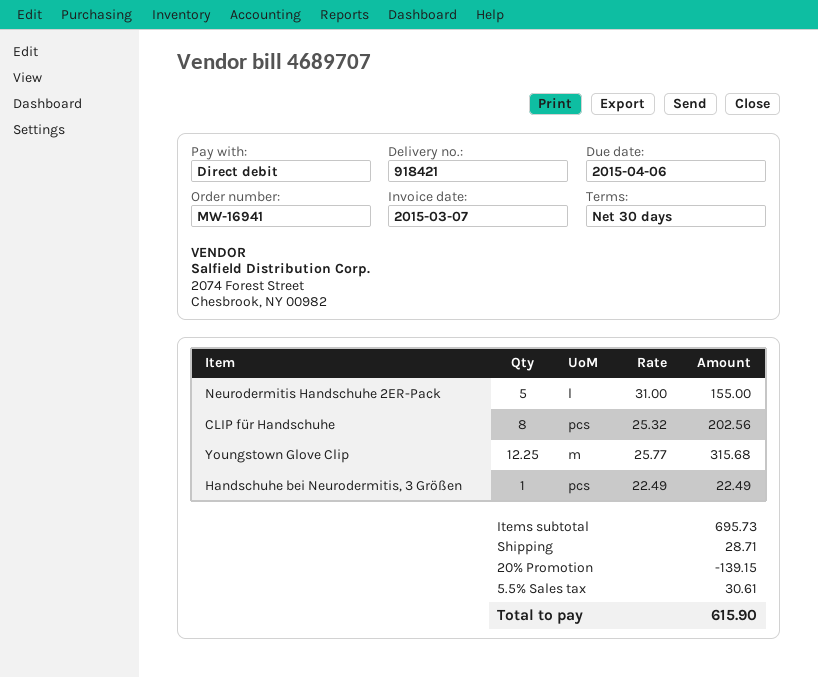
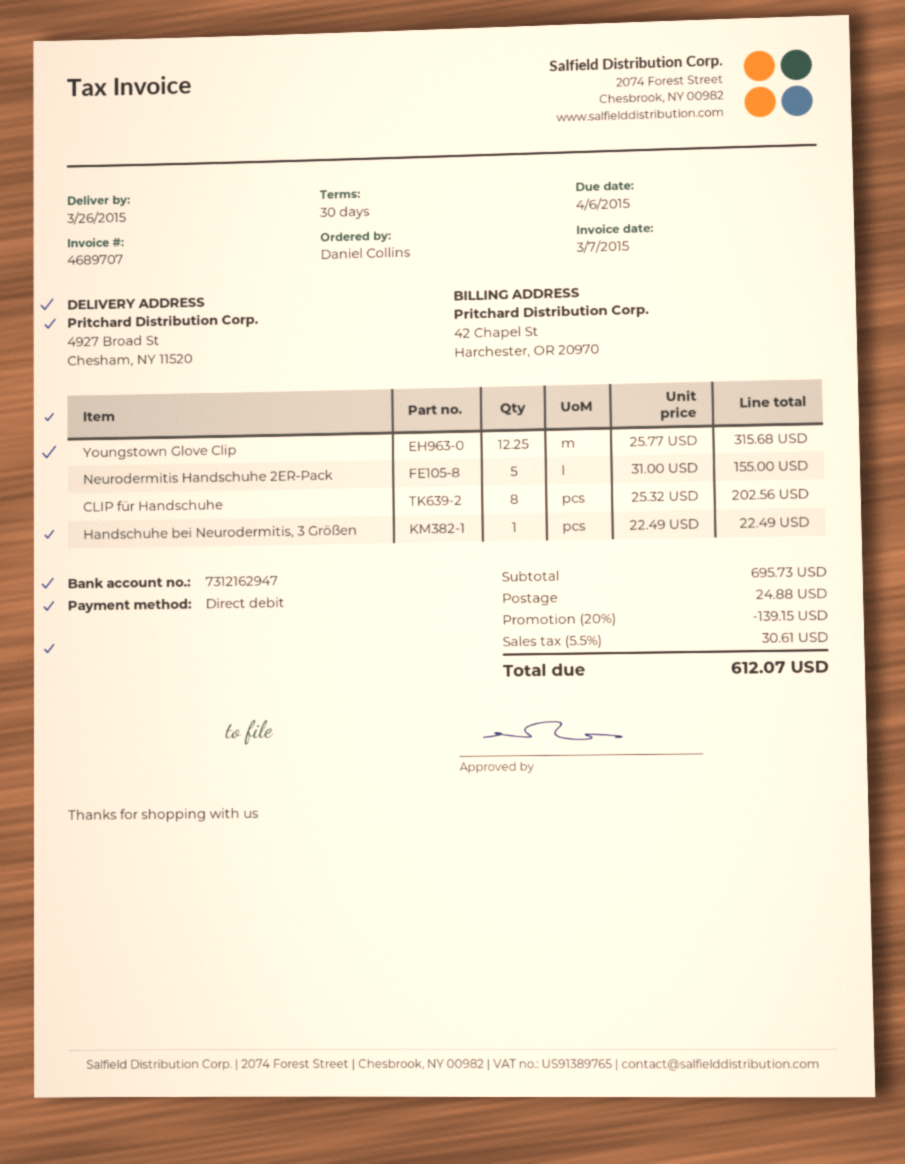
shipping: 28.71 -> 24.88
total: 615.90 -> 612.07

